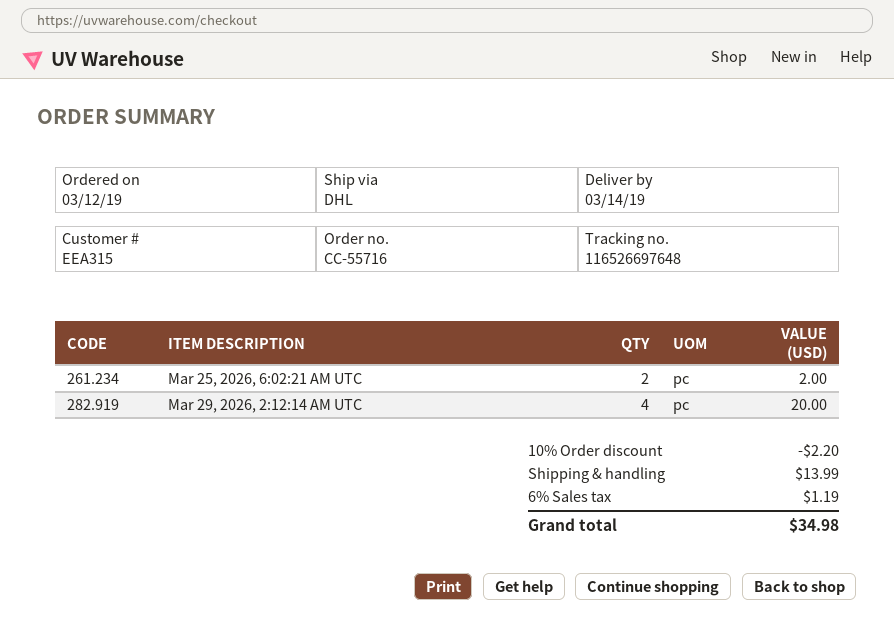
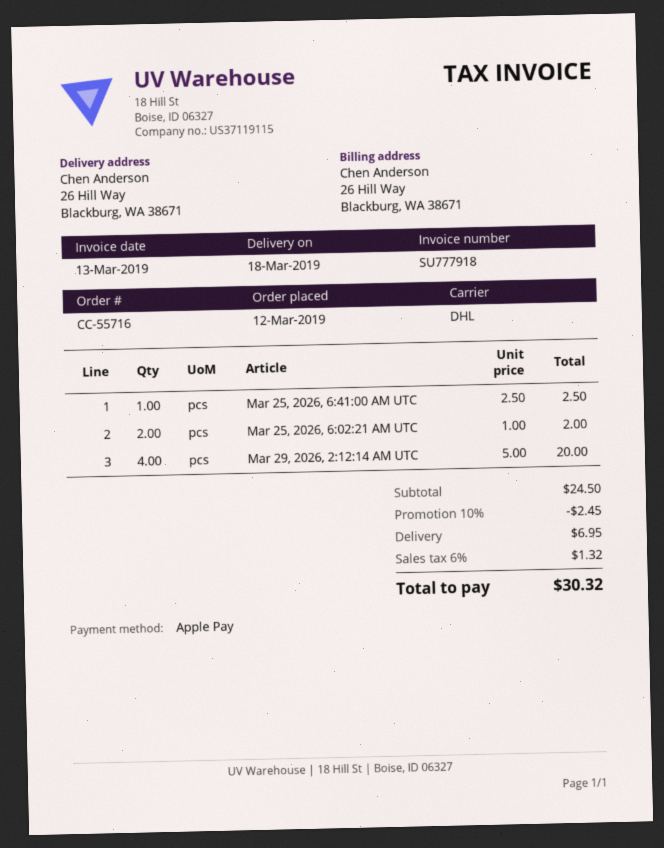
delivery date: 2019-03-14 -> 2019-03-18
Mar 25, 2026, 6:41:00 AM UTC: none -> 1 for 2.50
discount: 10% = 2.20 -> 10% = 2.45
shipping: 13.99 -> 6.95
tax: 6% = 1.19 -> 6% = 1.32
total: 34.98 -> 30.32

